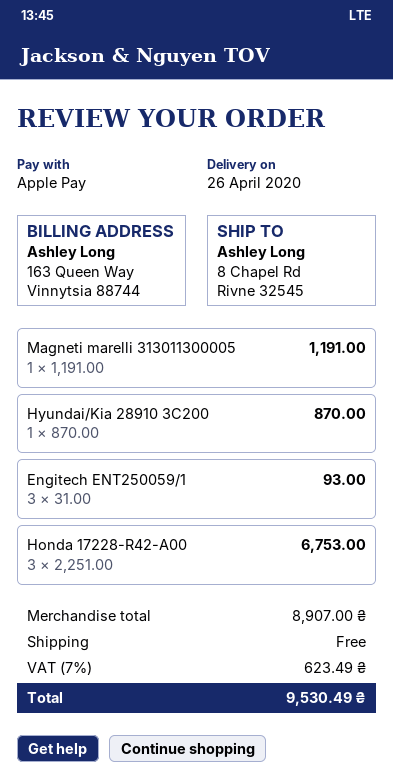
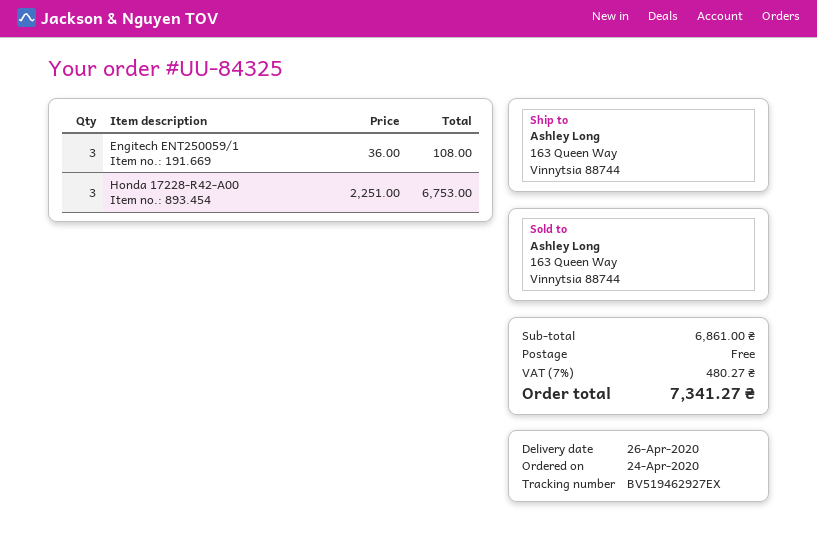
ship to: 8 Chapel Rd, Rivne 32545 -> 163 Queen Way, Vinnytsia 88744
Magneti marelli 313011300005: 1 x 1191.00 = 1191.00 -> none
Hyundai/Kia 28910 3C200: 1 x 870.00 = 870.00 -> none
Engitech ENT250059/1: 3 x 31.00 = 93.00 -> 3 x 36.00 = 108.00
subtotal: 8907.00 -> 6861.00
tax: 7% = 623.49 -> 7% = 480.27
total: 9530.49 -> 7341.27

